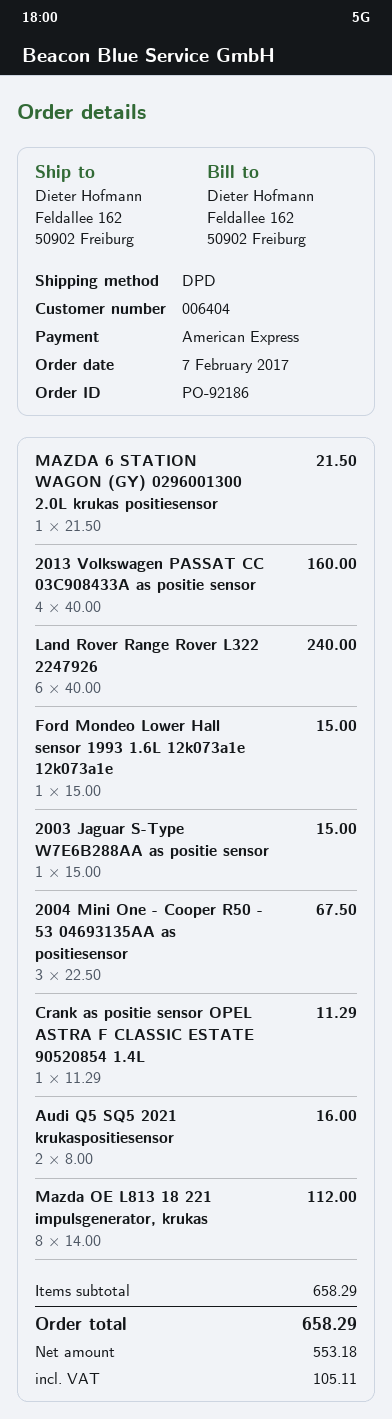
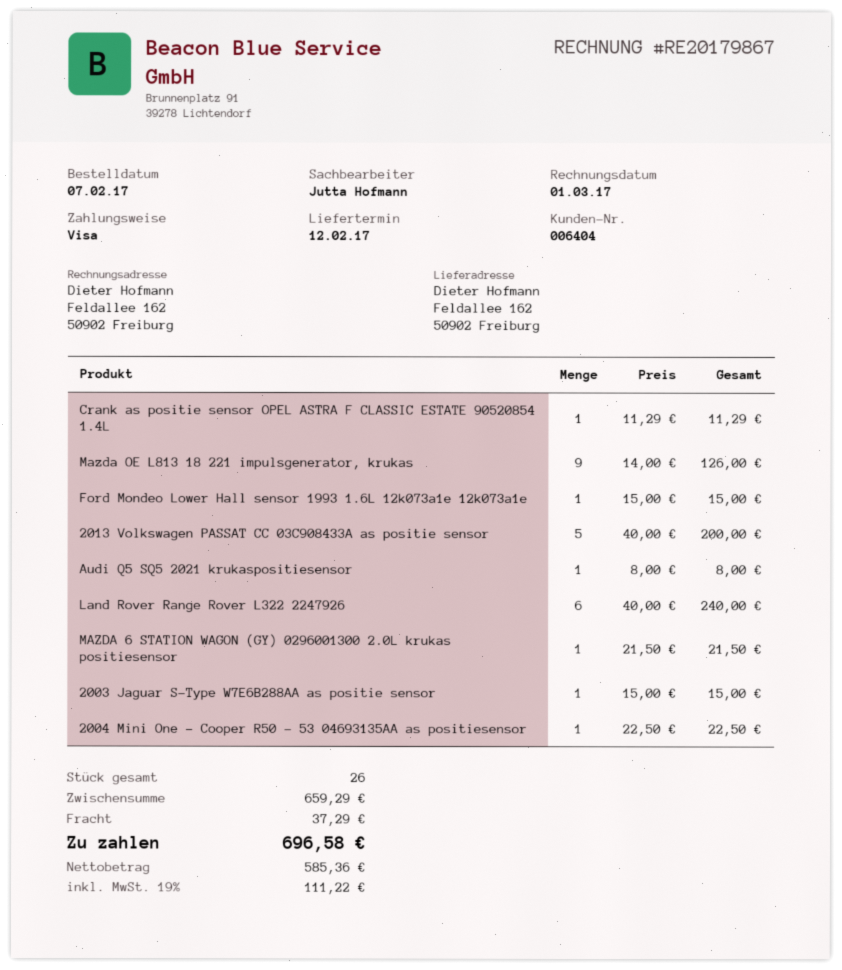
payment method: American Express -> Visa
2013 Volkswagen PASSAT CC 03C908433A as positie sensor: 4 x 40.00 = 160.00 -> 5 x 40.00 = 200.00
2004 Mini One - Cooper R50 - 53 04693135AA as positiesensor: 3 x 22.50 = 67.50 -> 1 x 22.50 = 22.50
Audi Q5 SQ5 2021 krukaspositiesensor: 2 x 8.00 = 16.00 -> 1 x 8.00 = 8.00
Mazda OE L813 18 221 impulsgenerator, krukas: 8 x 14.00 = 112.00 -> 9 x 14.00 = 126.00
subtotal: 658.29 -> 659.29
shipping: none -> 37.29
net: 553.18 -> 585.36
tax: 105.11 -> 111.22
total: 658.29 -> 696.58

